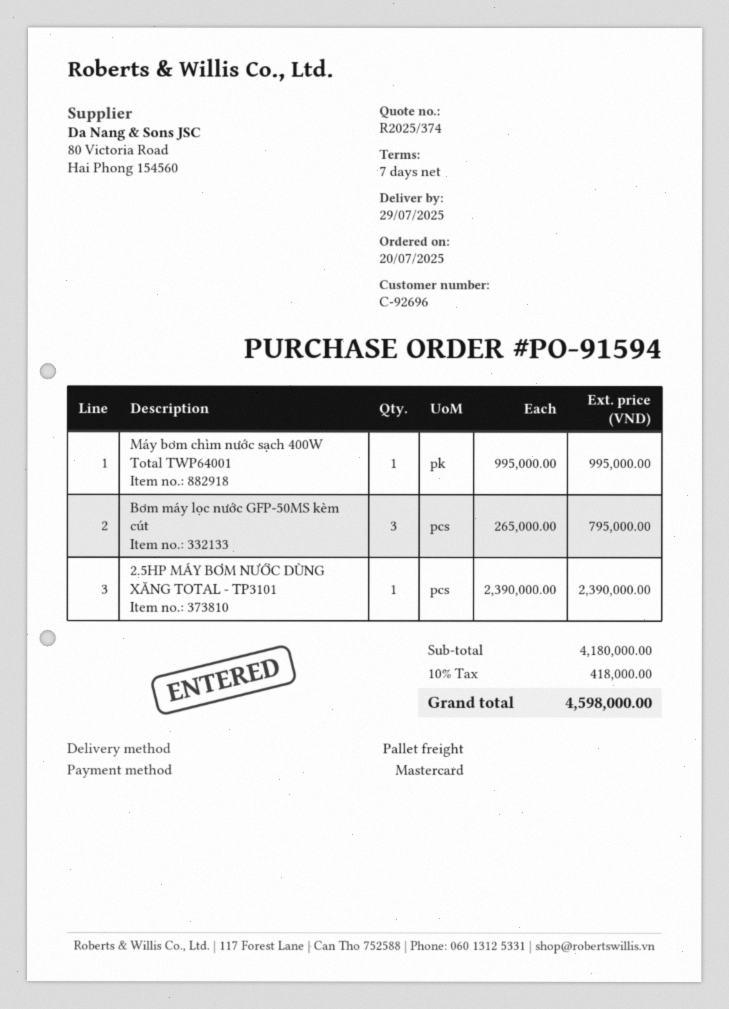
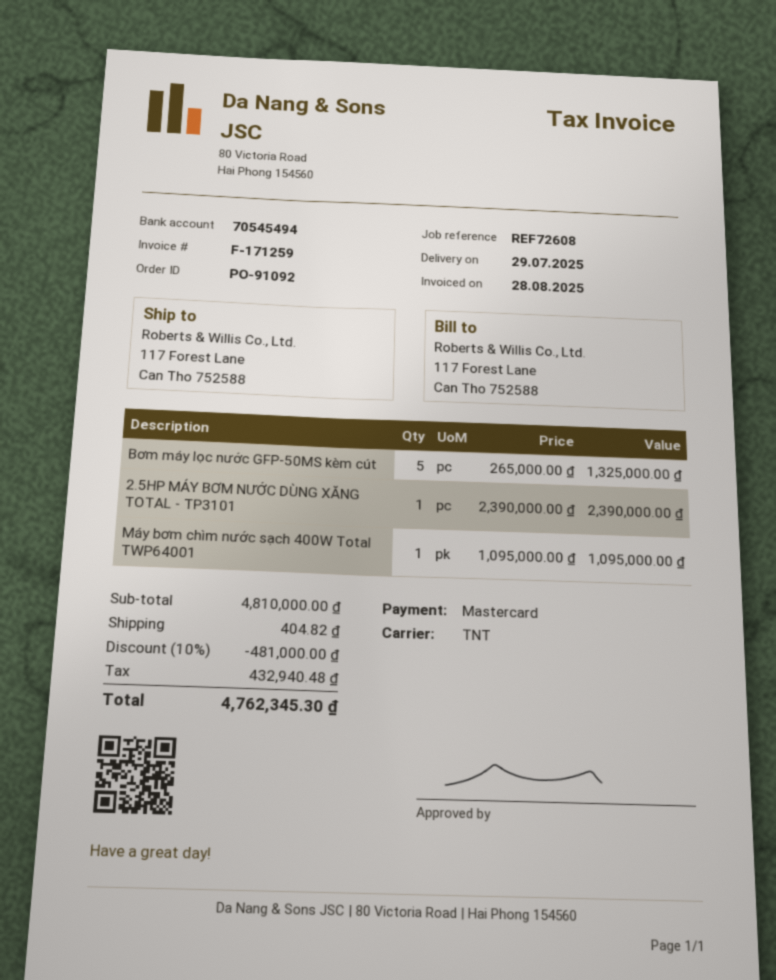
order number: PO-91594 -> PO-91092
shipping method: pallet freight -> TNT
Máy bơm chìm nước sạch 400W Total TWP64001: 1 x 995000.00 = 995000.00 -> 1 x 1095000.00 = 1095000.00
Bơm máy lọc nước GFP-50MS kèm cút: 3 x 265000.00 = 795000.00 -> 5 x 265000.00 = 1325000.00
subtotal: 4180000.00 -> 4810000.00
discount: none -> 10% = 481000.00
shipping: none -> 404.82
tax: 418000.00 -> 432940.48
total: 4598000.00 -> 4762345.30

